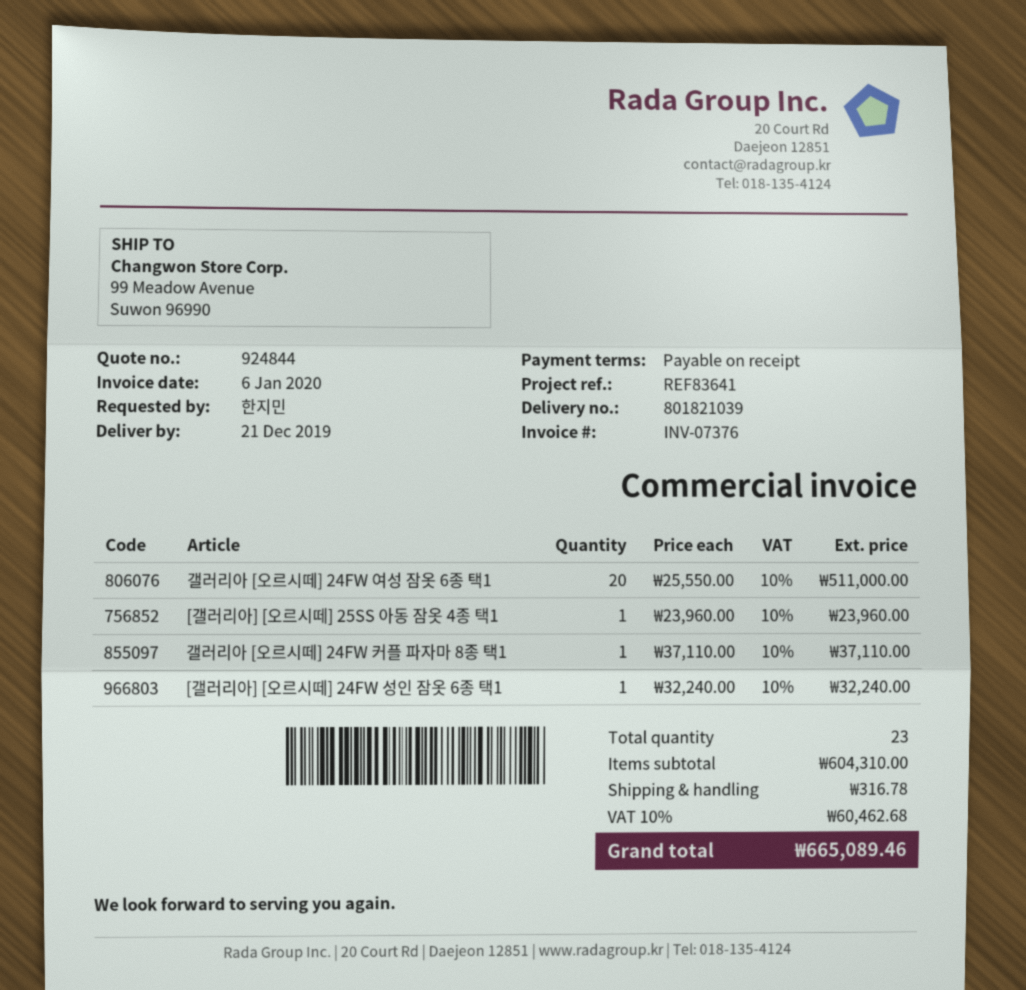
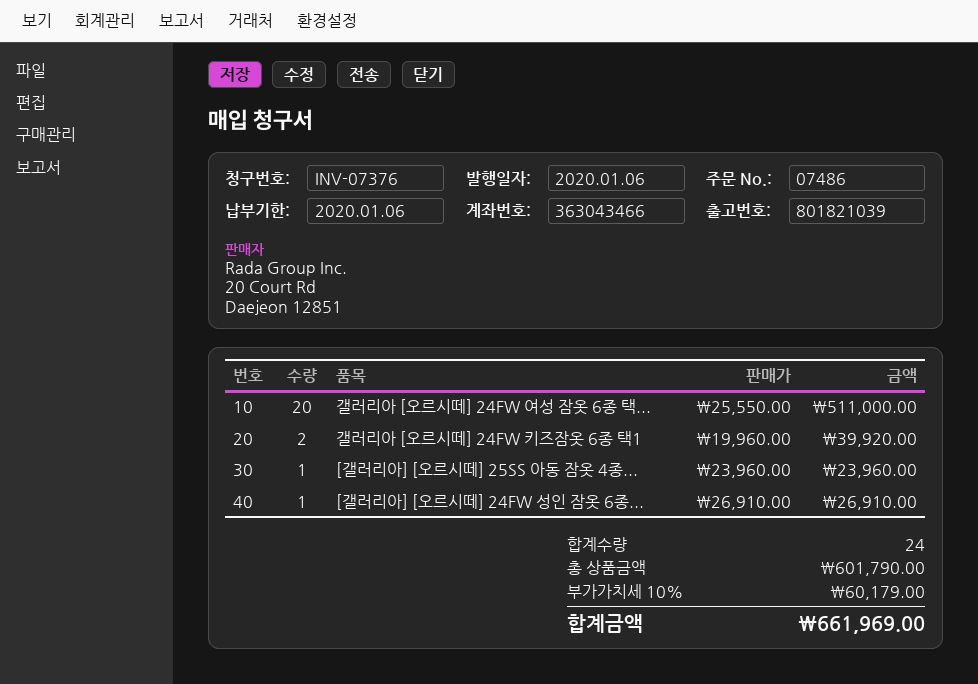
갤러리아 [오르시떼] 24FW 커플 파자마 8종 택1: 1 x 37110.00 = 37110.00 -> none
[갤러리아] [오르시떼] 24FW 성인 잠옷 6종 택1: 1 x 32240.00 = 32240.00 -> 1 x 26910.00 = 26910.00
갤러리아 [오르시떼] 24FW 키즈잠옷 6종 택1: none -> 2 x 19960.00 = 39920.00
total quantity: 23 -> 24
subtotal: 604310.00 -> 601790.00
shipping: 316.78 -> none
tax: 10% = 60462.68 -> 10% = 60179.00
total: 665089.46 -> 661969.00

